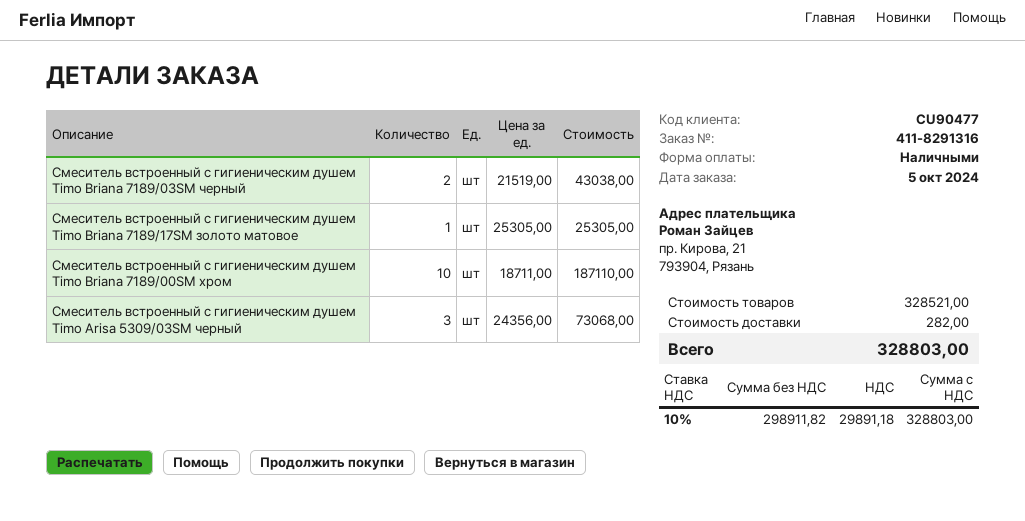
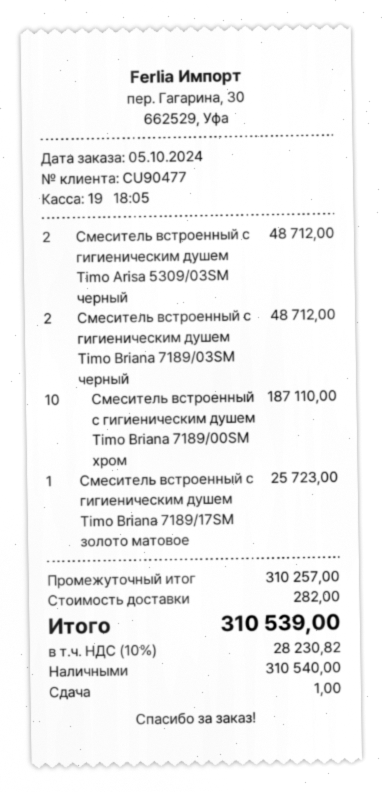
Смеситель встроенный с гигиеническим душем Timo Briana 7189/03SM черный: 2 for 43038.00 -> 2 for 48712.00
Смеситель встроенный с гигиеническим душем Timo Briana 7189/17SM золото матовое: 1 for 25305.00 -> 1 for 25723.00
Смеситель встроенный с гигиеническим душем Timo Arisa 5309/03SM черный: 3 for 73068.00 -> 2 for 48712.00
subtotal: 328521.00 -> 310257.00
tax: 10% = 29891.18 -> 10% = 28230.82
total: 328803.00 -> 310539.00

